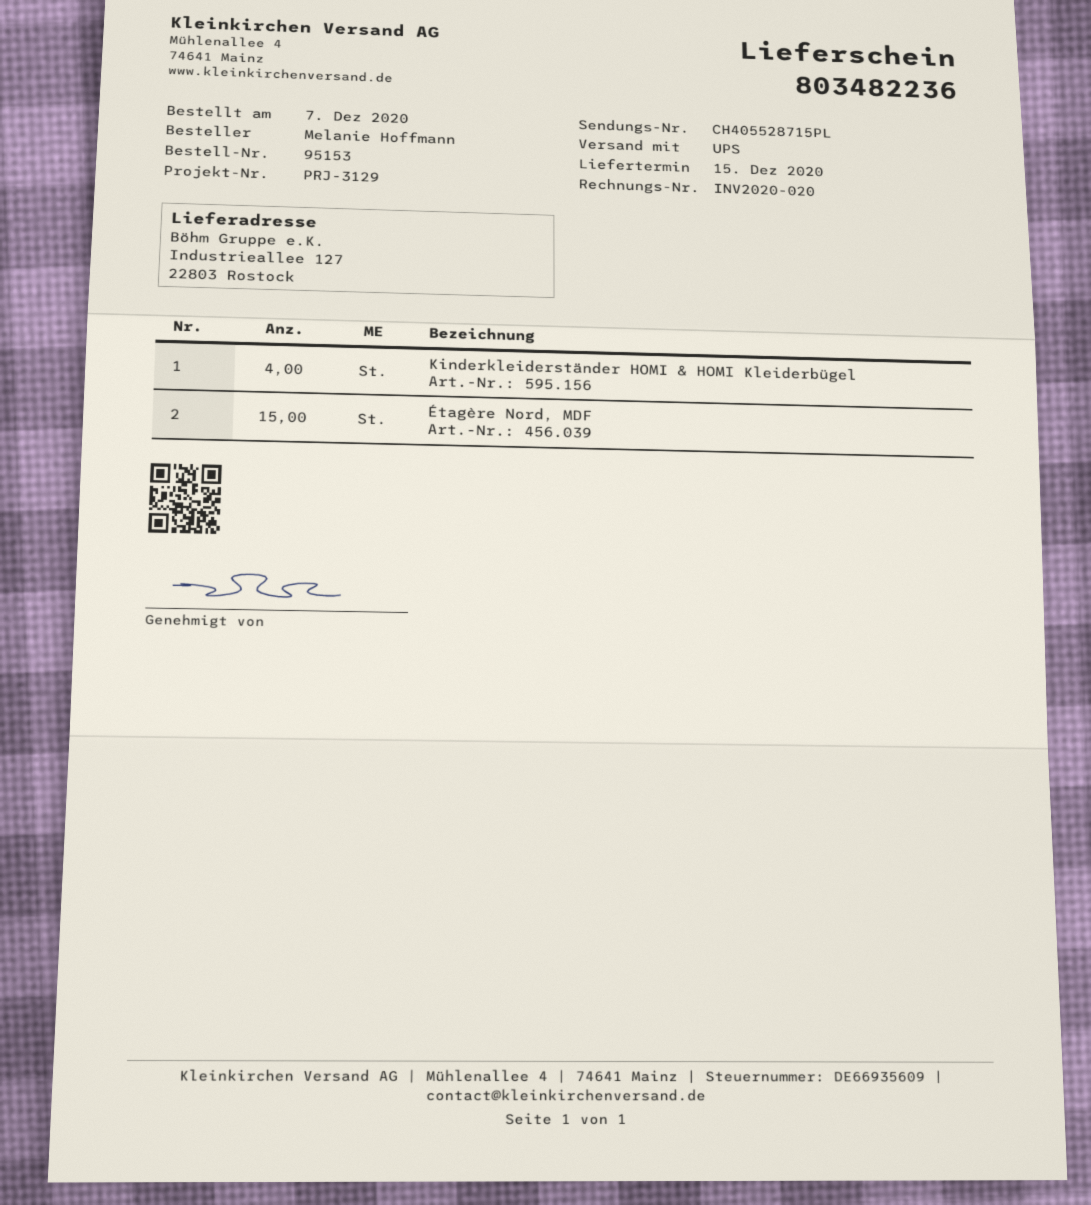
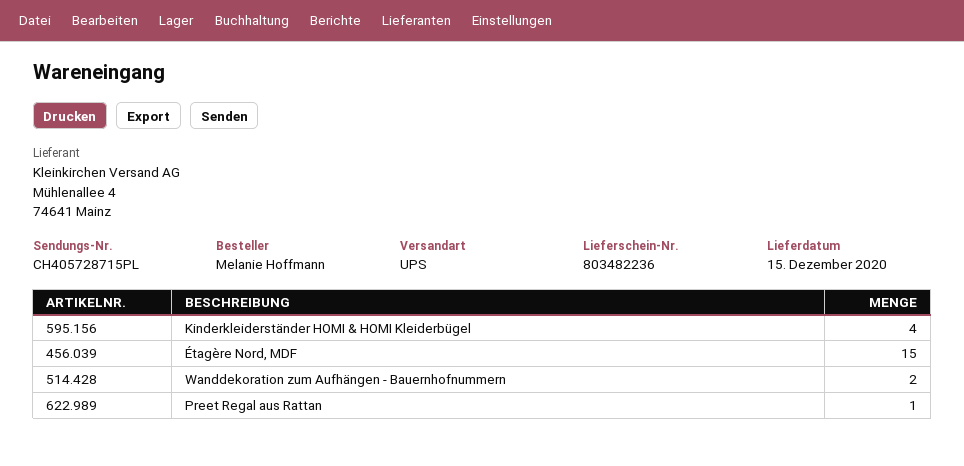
tracking number: CH405528715PL -> CH405728715PL
Wanddekoration zum Aufhängen - Bauernhofnummern: none -> 2
Preet Regal aus Rattan: none -> 1

